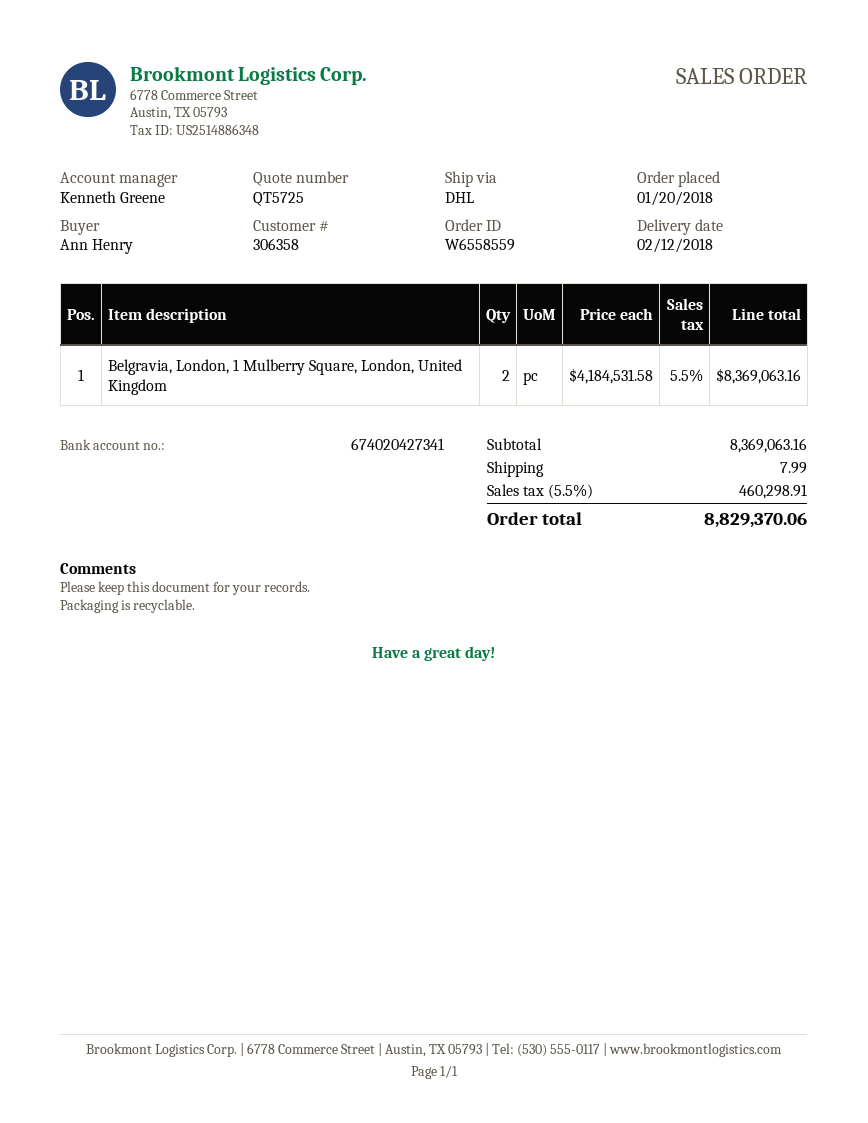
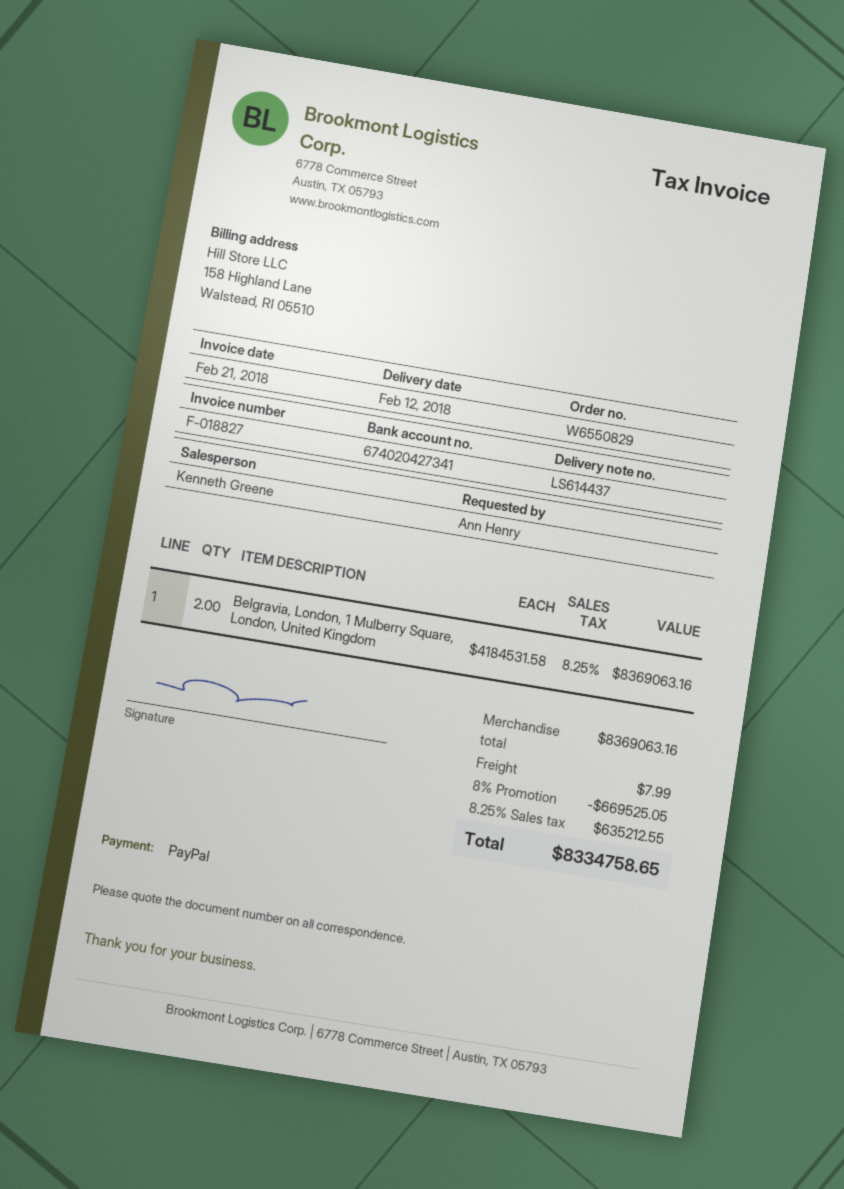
order number: W6558559 -> W6550829
discount: none -> 8% = 669525.05
tax: 5.5% = 460298.91 -> 8.25% = 635212.55
total: 8829370.06 -> 8334758.65

